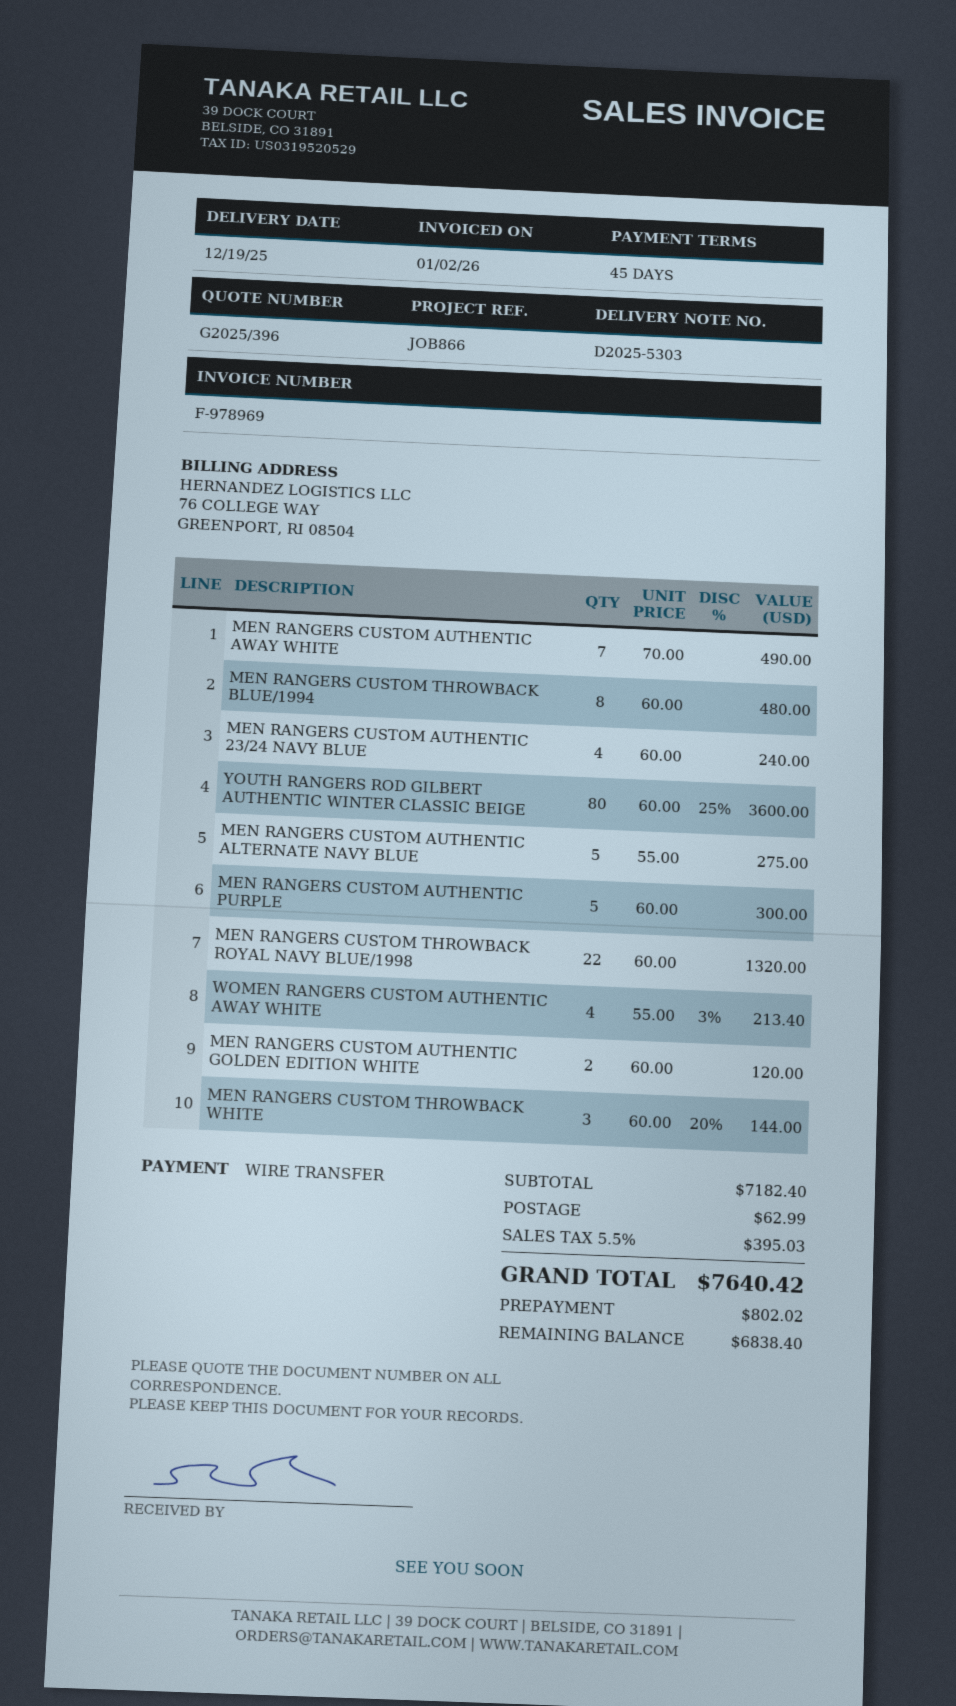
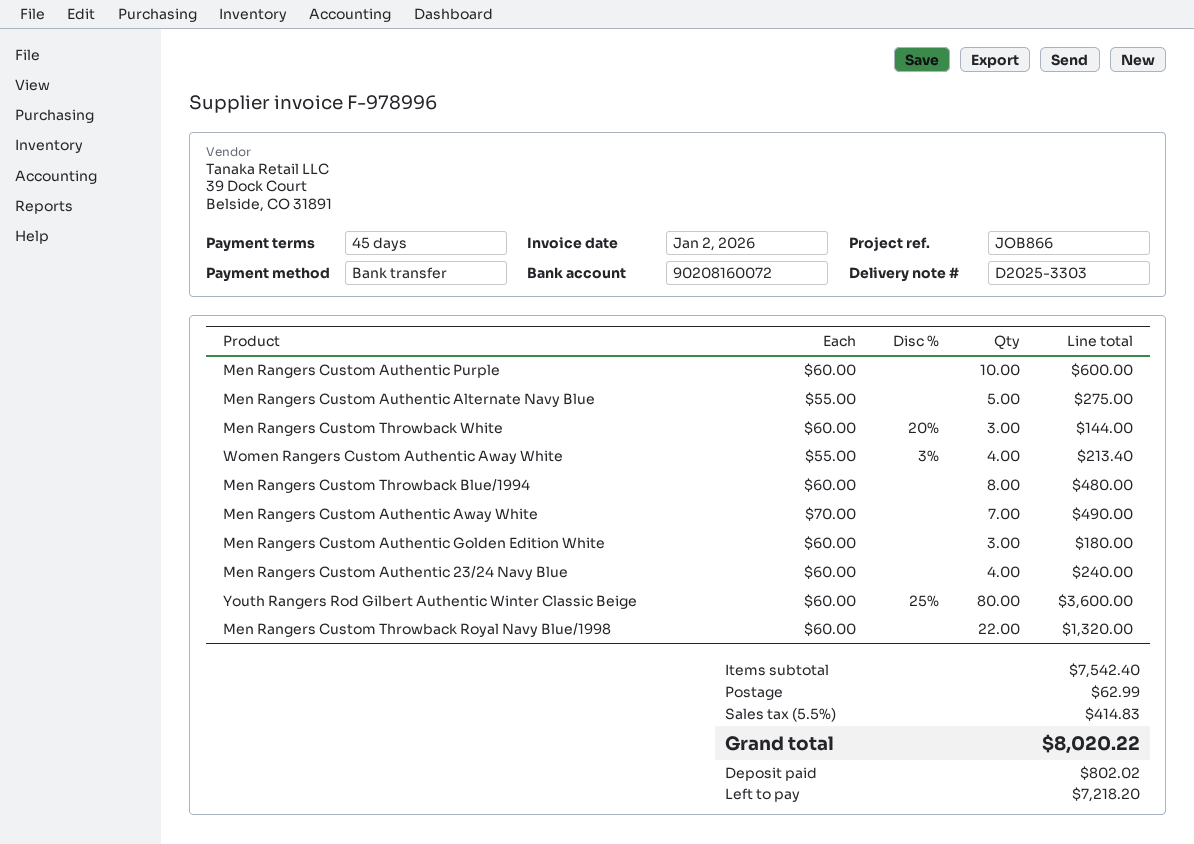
delivery note number: D2025-5303 -> D2025-3303
invoice number: F-978969 -> F-978996
MEN RANGERS CUSTOM AUTHENTIC PURPLE: 5 x 60.00 = 300.00 -> 10 x 60.00 = 600.00
MEN RANGERS CUSTOM AUTHENTIC GOLDEN EDITION WHITE: 2 x 60.00 = 120.00 -> 3 x 60.00 = 180.00
subtotal: 7182.40 -> 7542.40
tax: 5.5% = 395.03 -> 5.5% = 414.83
total: 7640.42 -> 8020.22
balance: 6838.40 -> 7218.20

